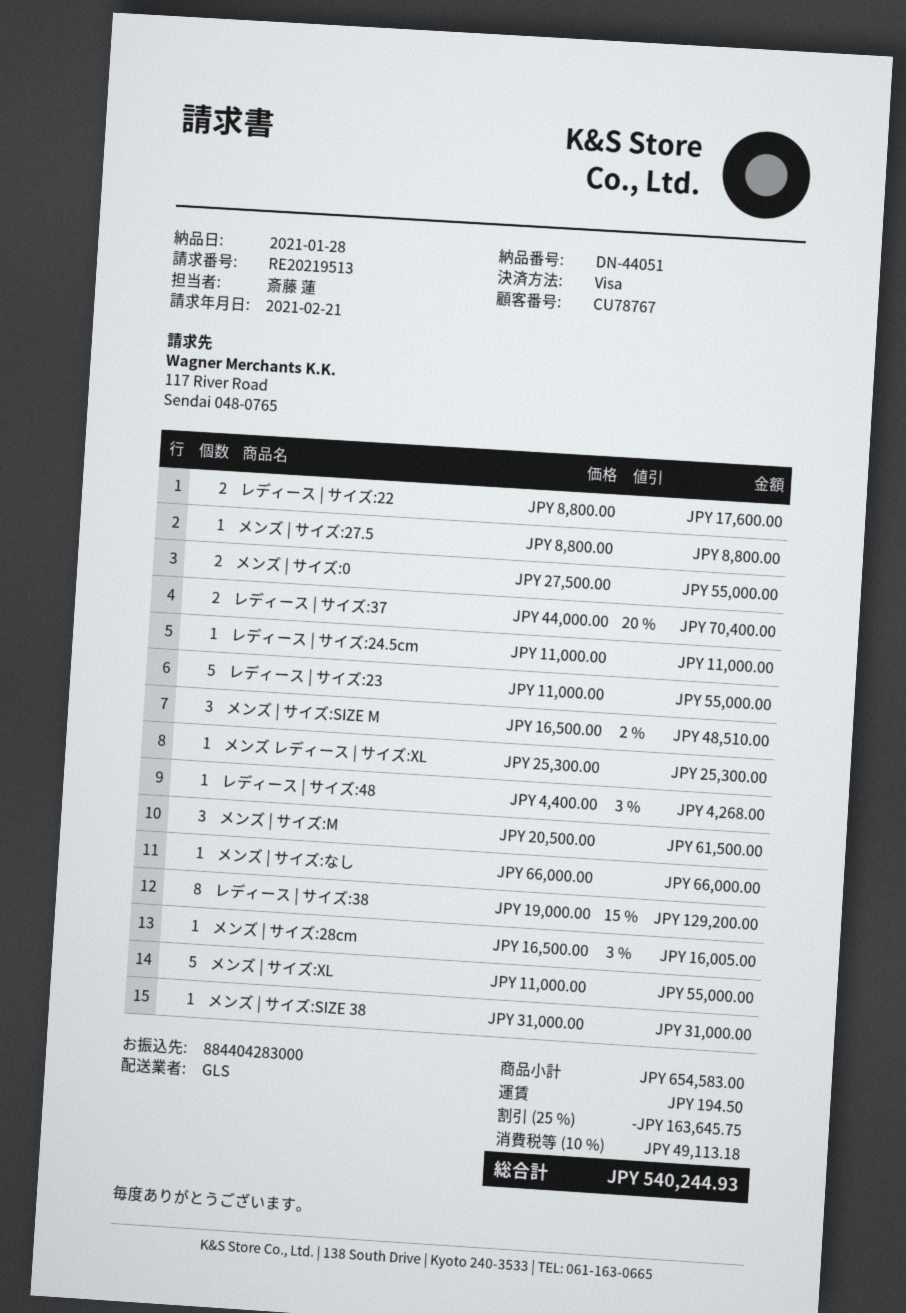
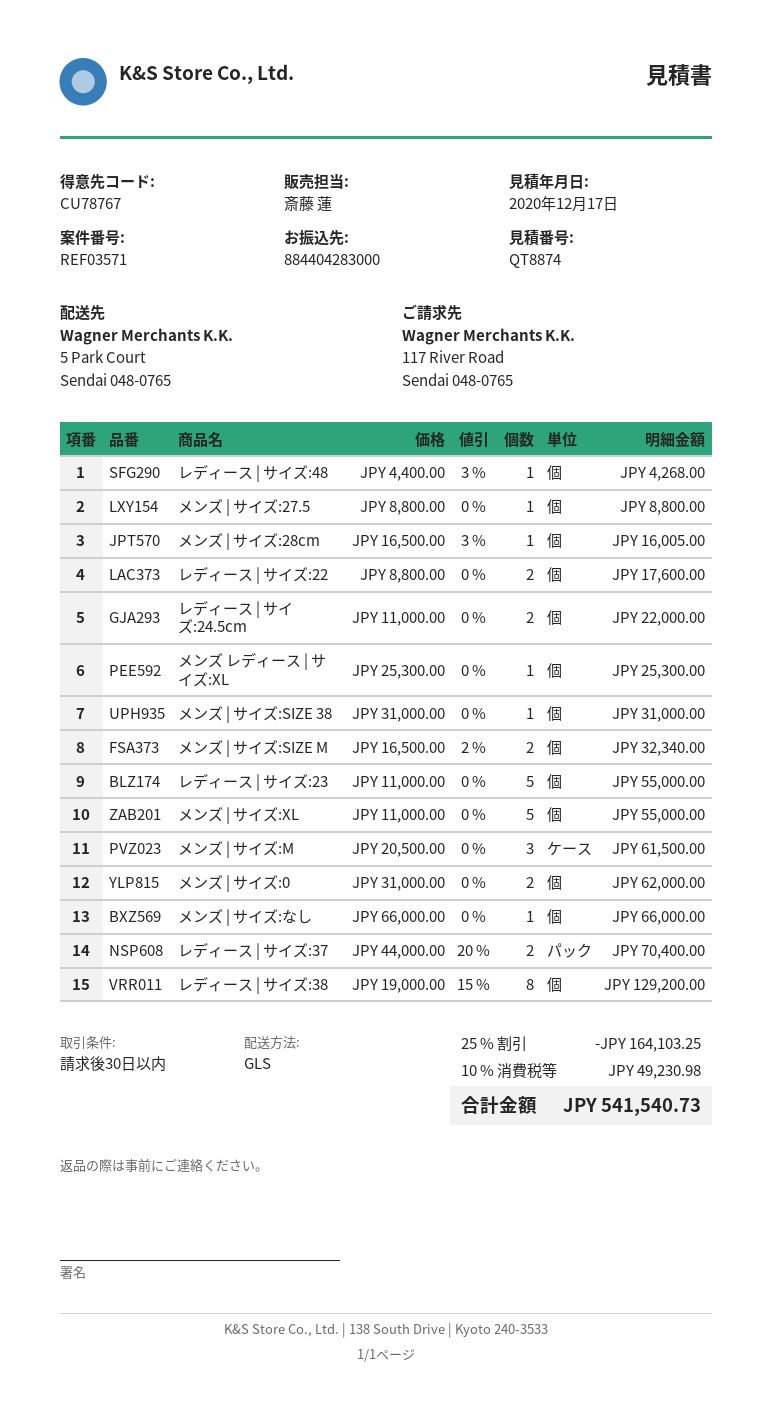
メンズ | サイズ:0: 2 x 27500.00 = 55000.00 -> 2 x 31000.00 = 62000.00
レディース | サイズ:24.5cm: 1 x 11000.00 = 11000.00 -> 2 x 11000.00 = 22000.00
メンズ | サイズ:SIZE M: 3 x 16500.00 - 2% = 48510.00 -> 2 x 16500.00 - 2% = 32340.00
discount: 25% = 163645.75 -> 25% = 164103.25
shipping: 194.50 -> none
tax: 10% = 49113.18 -> 10% = 49230.98
total: 540244.93 -> 541540.73

